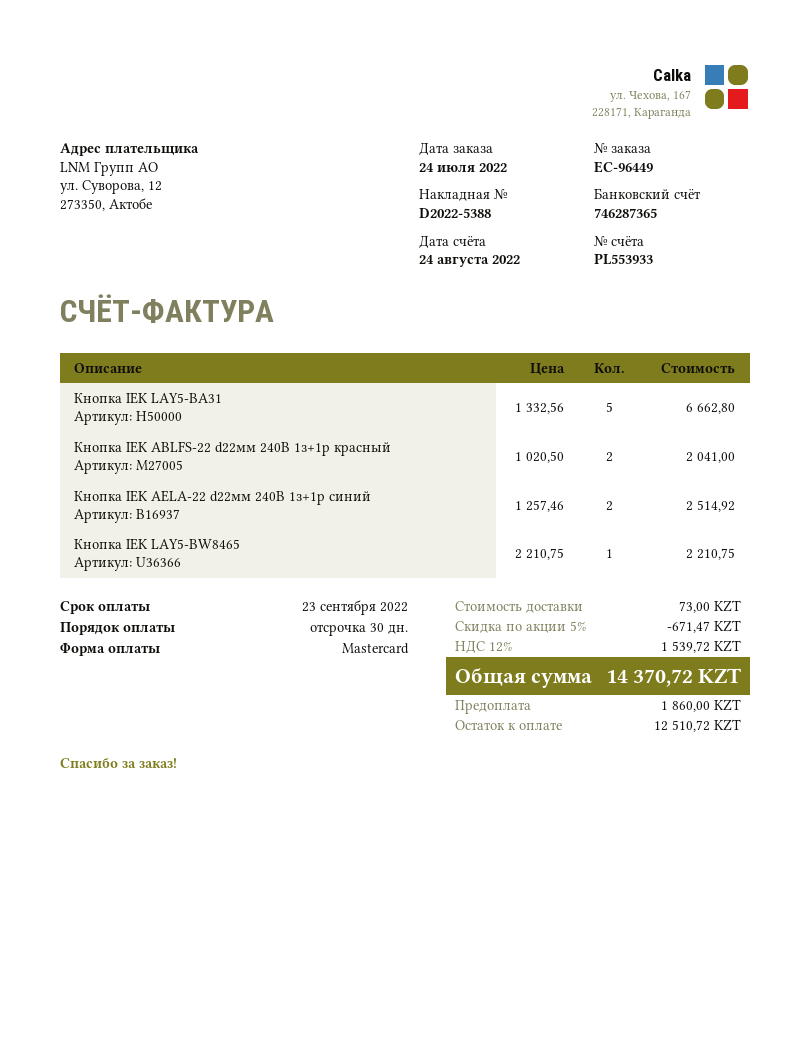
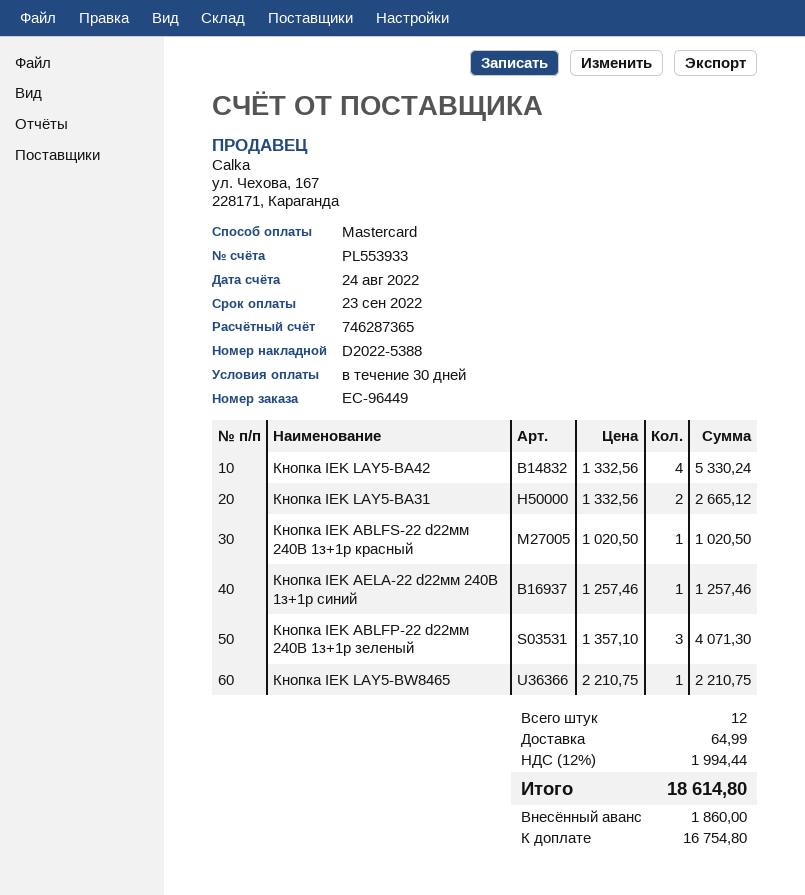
Кнопка IEK LAY5-BA31: 5 x 1332.56 = 6662.80 -> 2 x 1332.56 = 2665.12
Кнопка IEK ABLFS-22 d22мм 240В 1з+1р красный: 2 x 1020.50 = 2041.00 -> 1 x 1020.50 = 1020.50
Кнопка IEK AELA-22 d22мм 240В 1з+1р синий: 2 x 1257.46 = 2514.92 -> 1 x 1257.46 = 1257.46
Кнопка IEK LAY5-BA42: none -> 4 x 1332.56 = 5330.24
Кнопка IEK ABLFP-22 d22мм 240В 1з+1р зеленый: none -> 3 x 1357.10 = 4071.30
discount: 5% = 671.47 -> none
shipping: 73.00 -> 64.99
tax: 12% = 1539.72 -> 12% = 1994.44
total: 14370.72 -> 18614.80
balance: 12510.72 -> 16754.80

